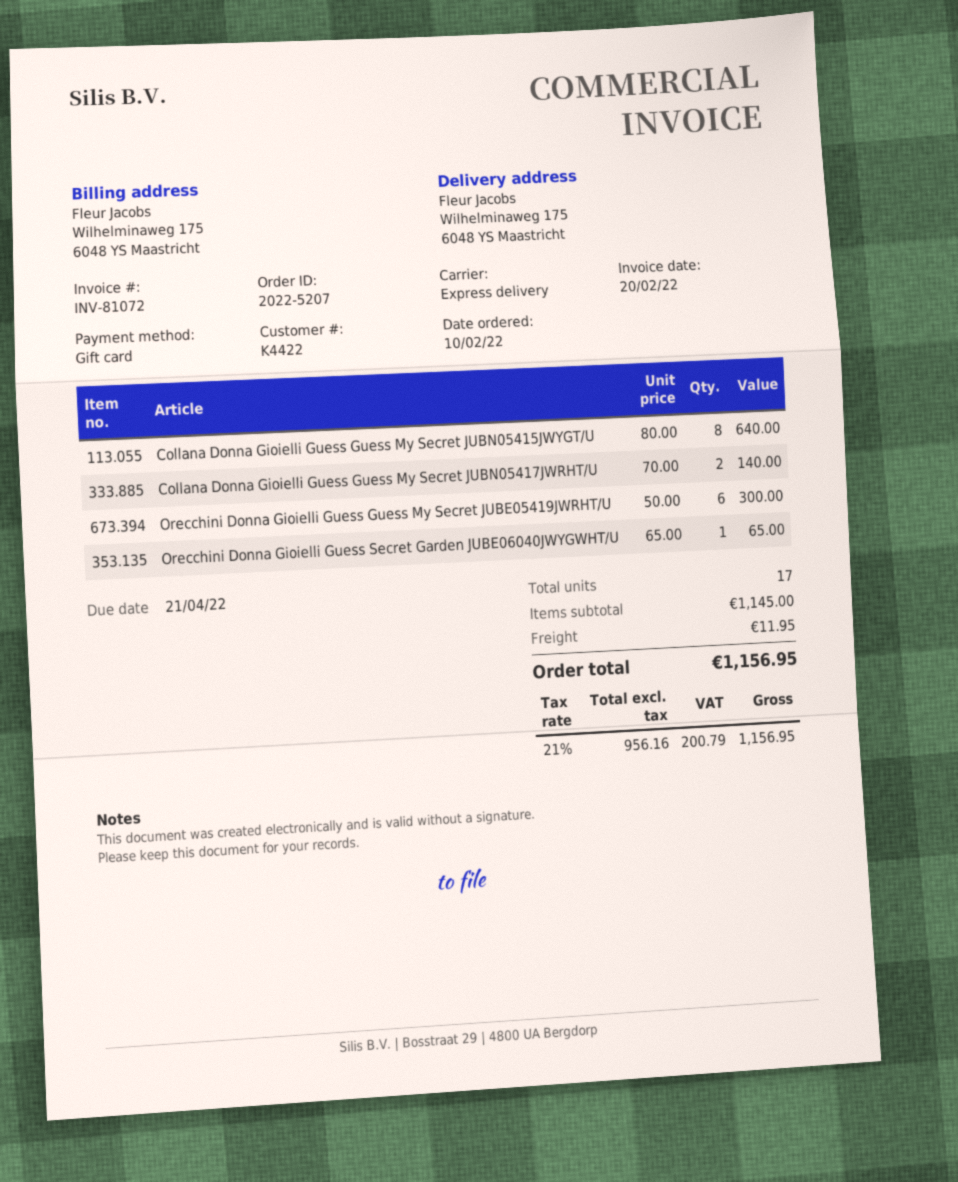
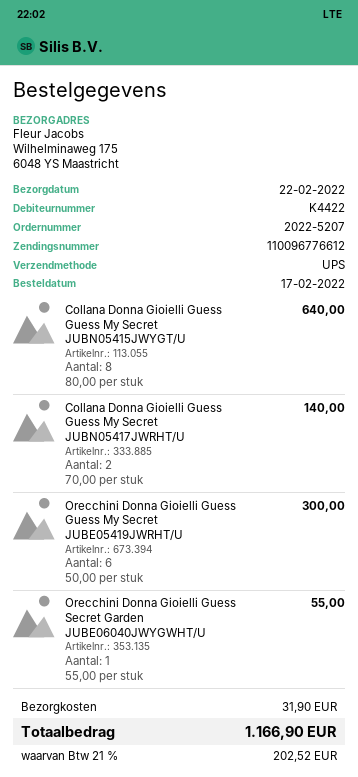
order date: 2022-02-10 -> 2022-02-17
shipping method: express -> UPS
Orecchini Donna Gioielli Guess Secret Garden JUBE06040JWYGWHT/U: 1 x 65.00 = 65.00 -> 1 x 55.00 = 55.00
shipping: 11.95 -> 31.90
tax: 21% = 200.79 -> 21% = 202.52
total: 1156.95 -> 1166.90

